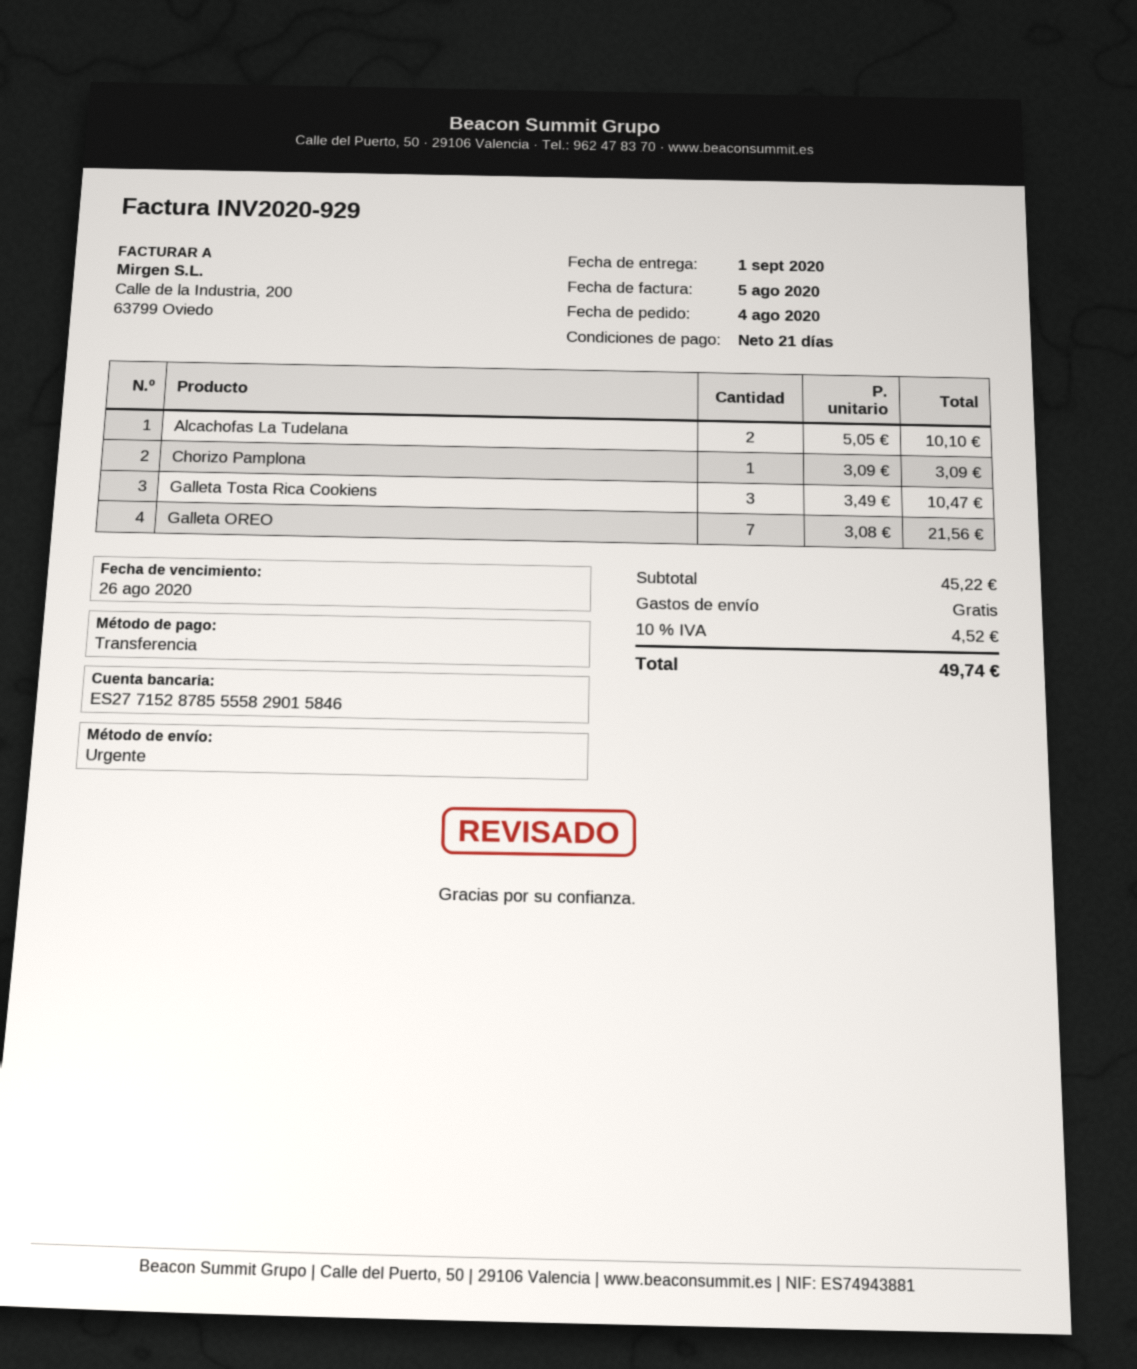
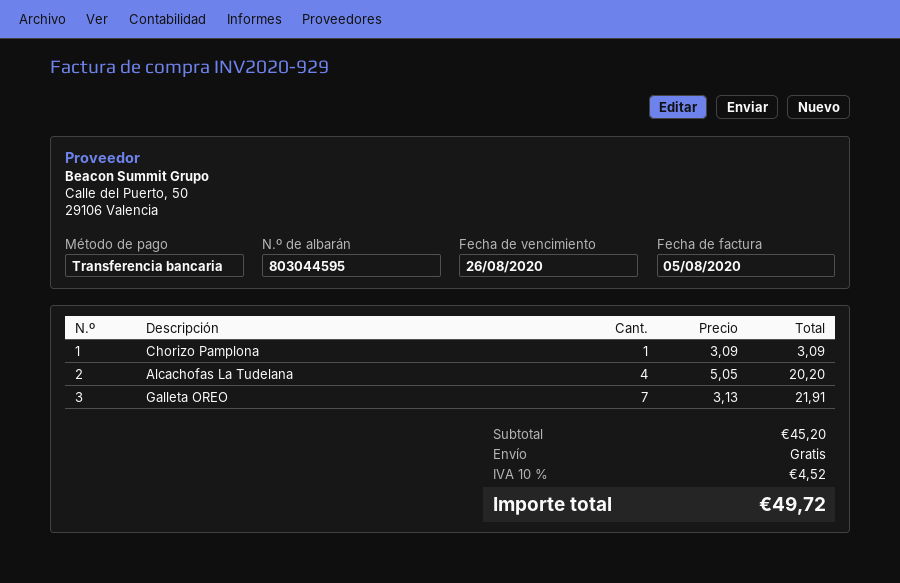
Alcachofas La Tudelana: 2 x 5.05 = 10.10 -> 4 x 5.05 = 20.20
Galleta Tosta Rica Cookiens: 3 x 3.49 = 10.47 -> none
Galleta OREO: 7 x 3.08 = 21.56 -> 7 x 3.13 = 21.91
subtotal: 45.22 -> 45.20
total: 49.74 -> 49.72

